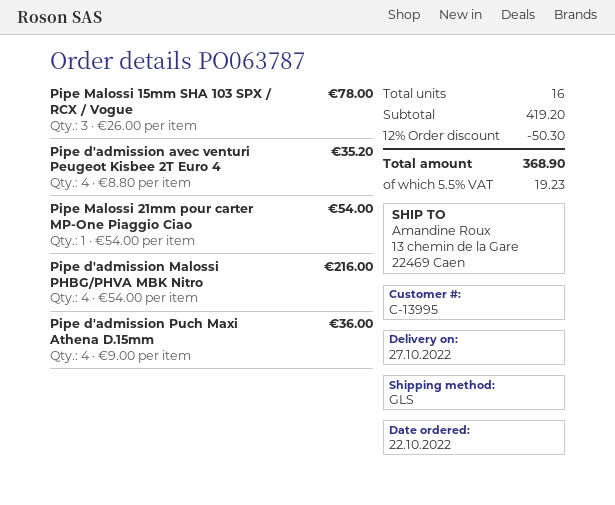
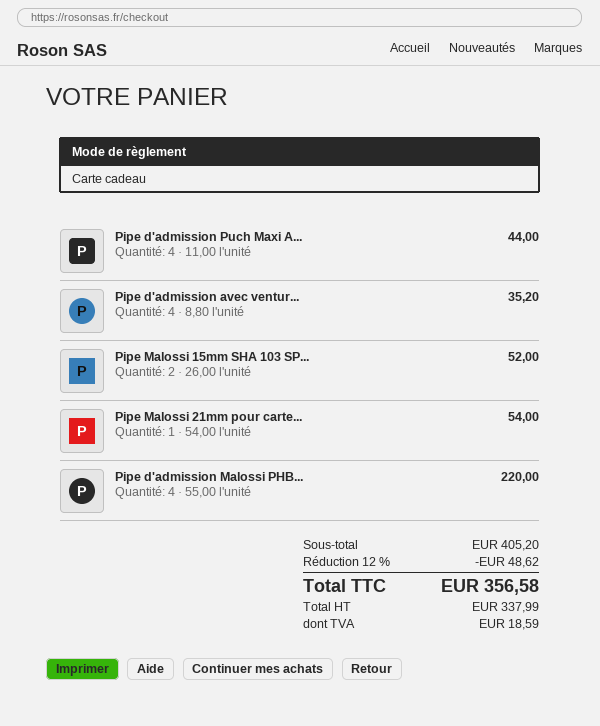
Pipe Malossi 15mm SHA 103 SPX / RCX / Vogue: 3 x 26.00 = 78.00 -> 2 x 26.00 = 52.00
Pipe d'admission Malossi PHBG/PHVA MBK Nitro: 4 x 54.00 = 216.00 -> 4 x 55.00 = 220.00
Pipe d'admission Puch Maxi Athena D.15mm: 4 x 9.00 = 36.00 -> 4 x 11.00 = 44.00
subtotal: 419.20 -> 405.20
discount: 12% = 50.30 -> 12% = 48.62
tax: 19.23 -> 18.59
total: 368.90 -> 356.58

